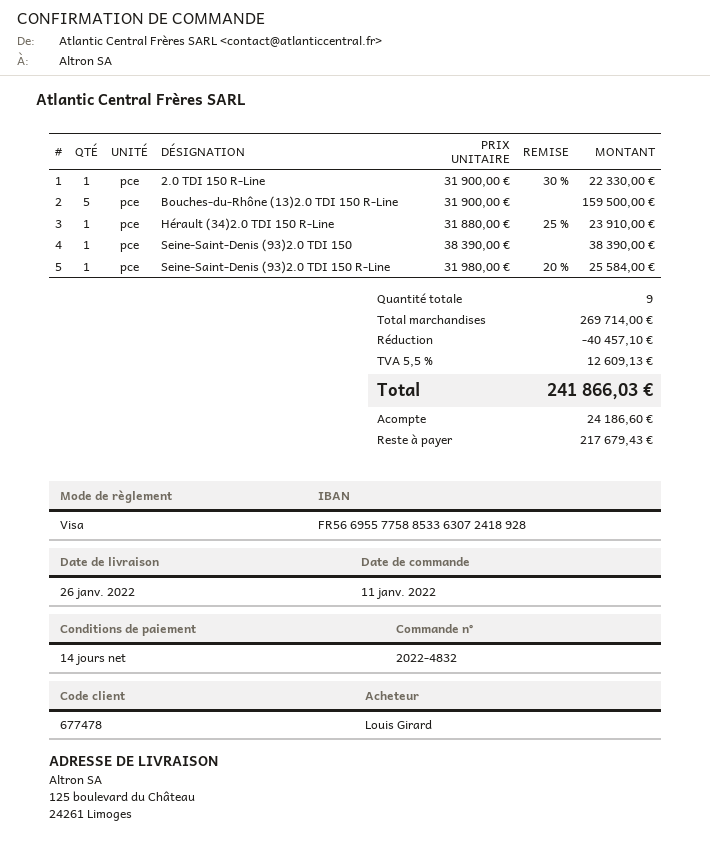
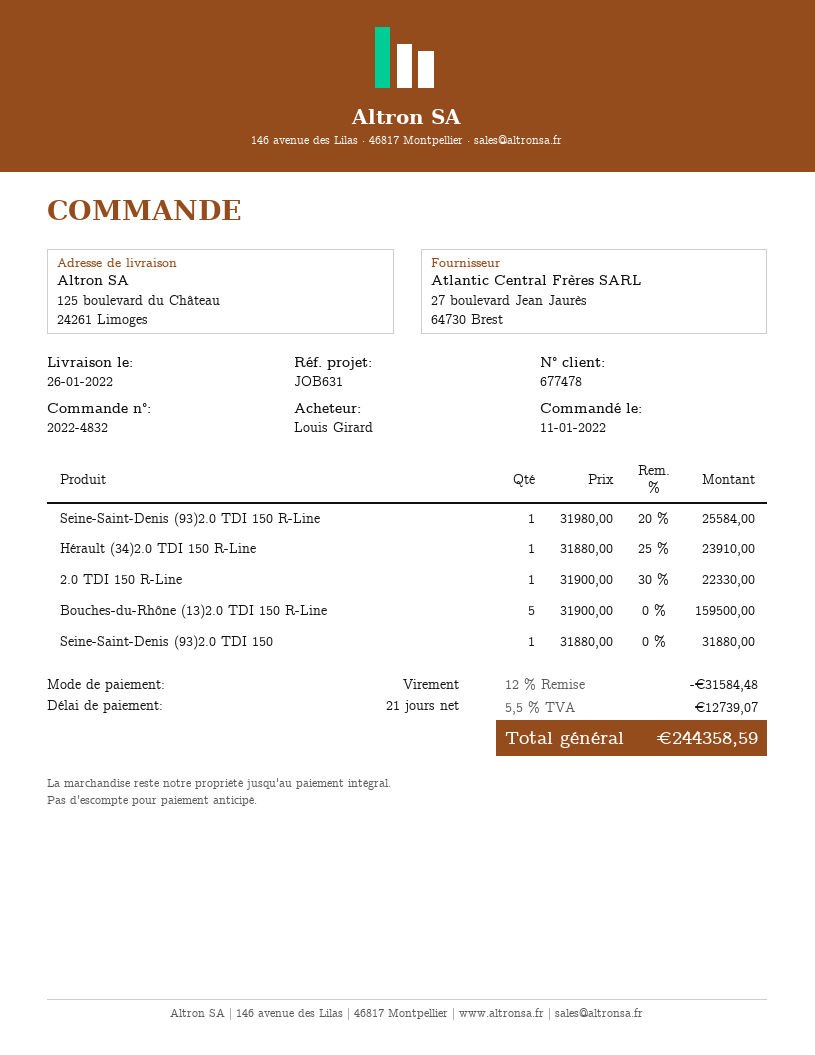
payment terms: 14 days -> 21 days
payment method: Visa -> bank transfer
Seine-Saint-Denis (93)2.0 TDI 150: 1 x 38390.00 = 38390.00 -> 1 x 31880.00 = 31880.00
discount: 40457.10 -> 31584.48
tax: 5.5% = 12609.13 -> 5.5% = 12739.07
total: 241866.03 -> 244358.59

